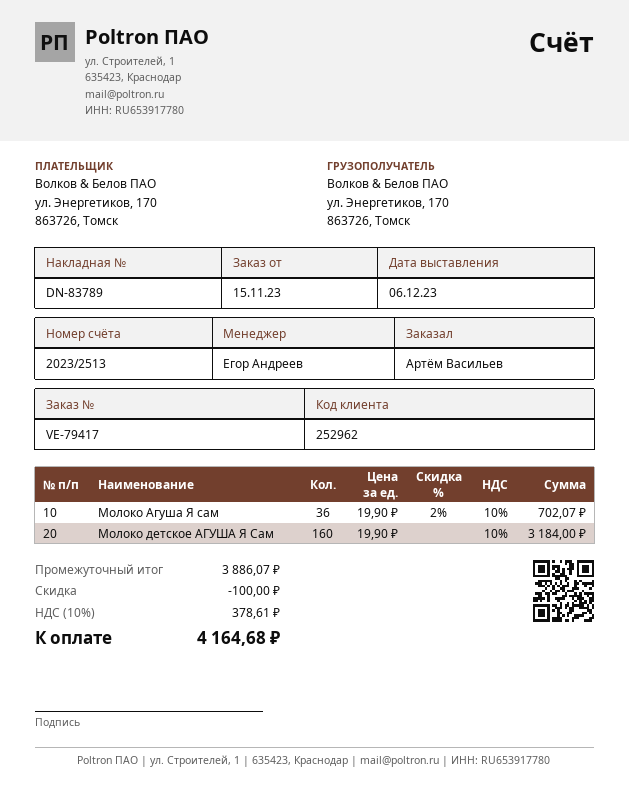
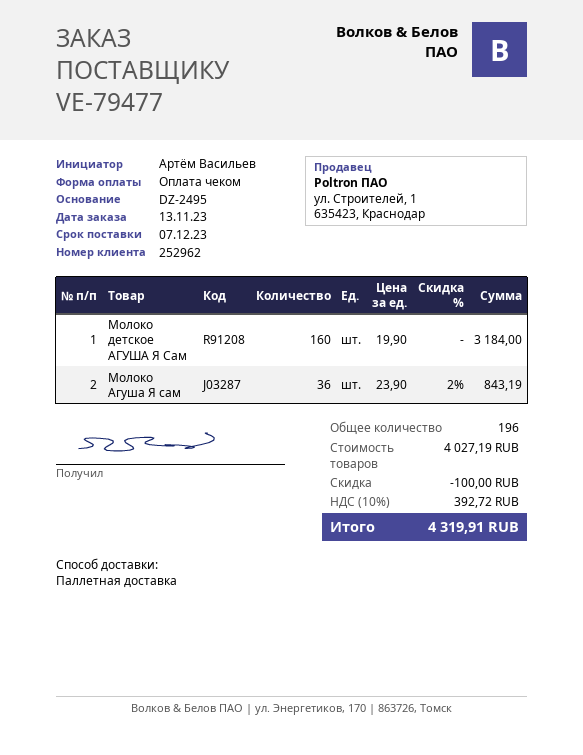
order number: VE-79417 -> VE-79477
order date: 2023-11-15 -> 2023-11-13
Молоко Агуша Я сам: 36 x 19.90 - 2% = 702.07 -> 36 x 23.90 - 2% = 843.19
subtotal: 3886.07 -> 4027.19
tax: 10% = 378.61 -> 10% = 392.72
total: 4164.68 -> 4319.91

